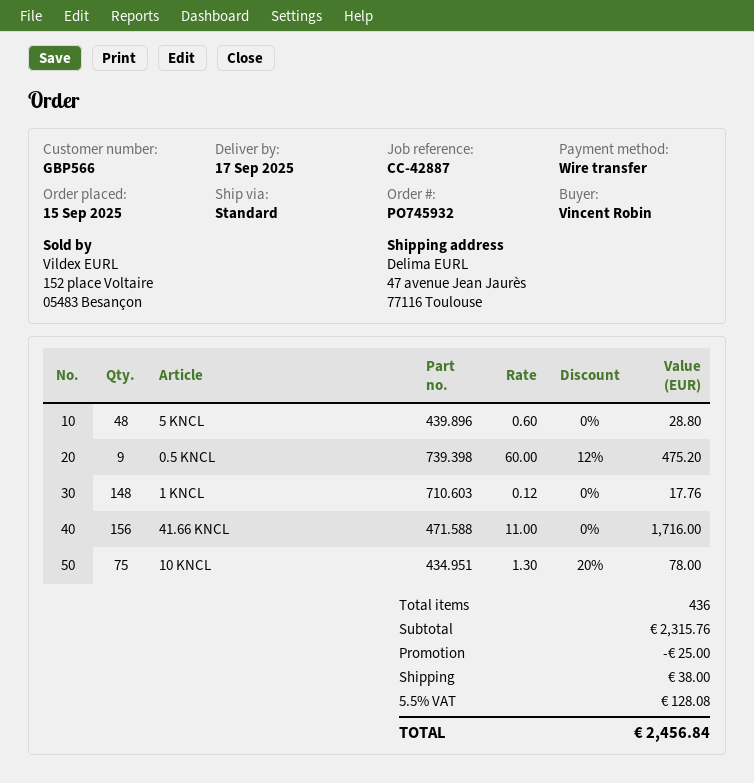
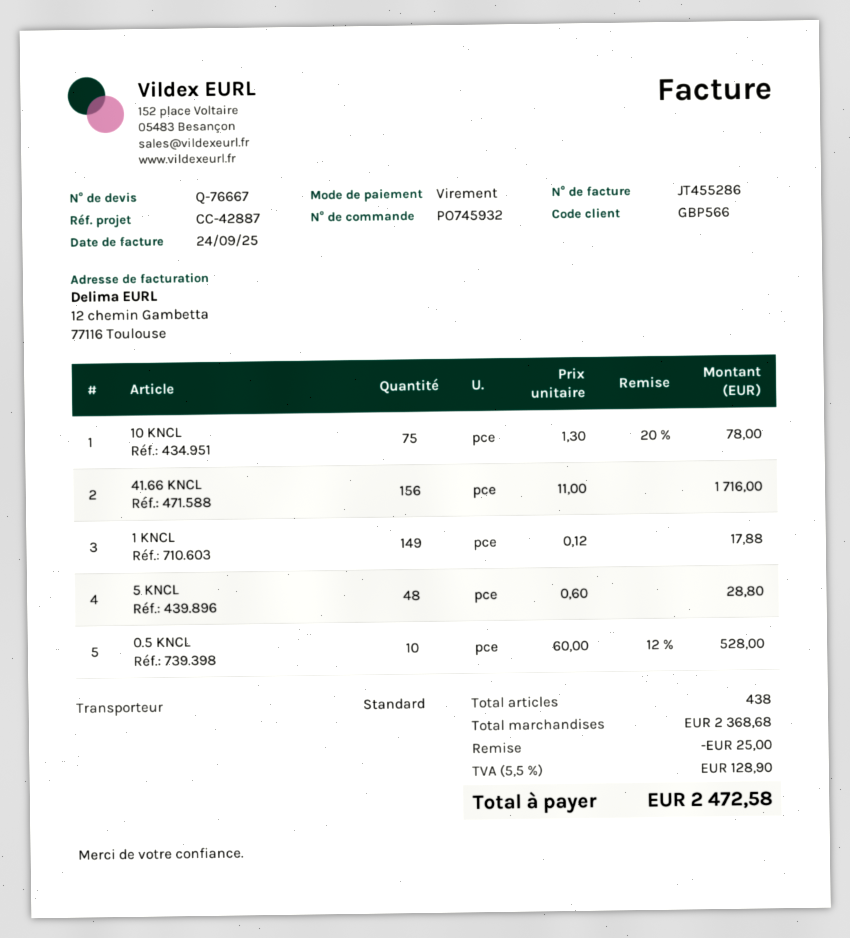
0.5 KNCL: 9 x 60.00 - 12% = 475.20 -> 10 x 60.00 - 12% = 528.00
1 KNCL: 148 x 0.12 = 17.76 -> 149 x 0.12 = 17.88
total quantity: 436 -> 438
subtotal: 2315.76 -> 2368.68
shipping: 38.00 -> none
tax: 5.5% = 128.08 -> 5.5% = 128.90
total: 2456.84 -> 2472.58

